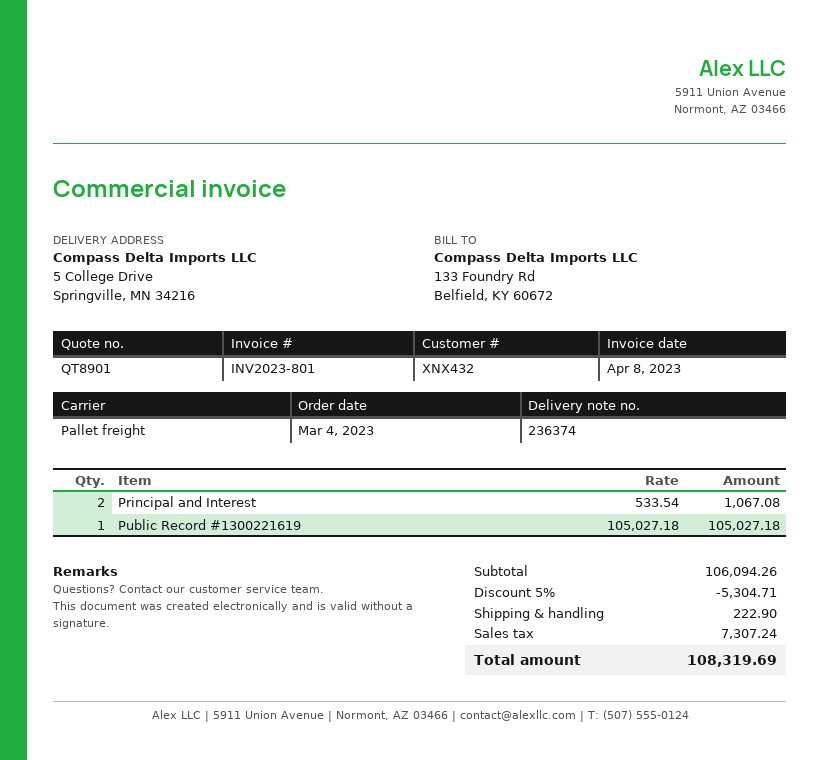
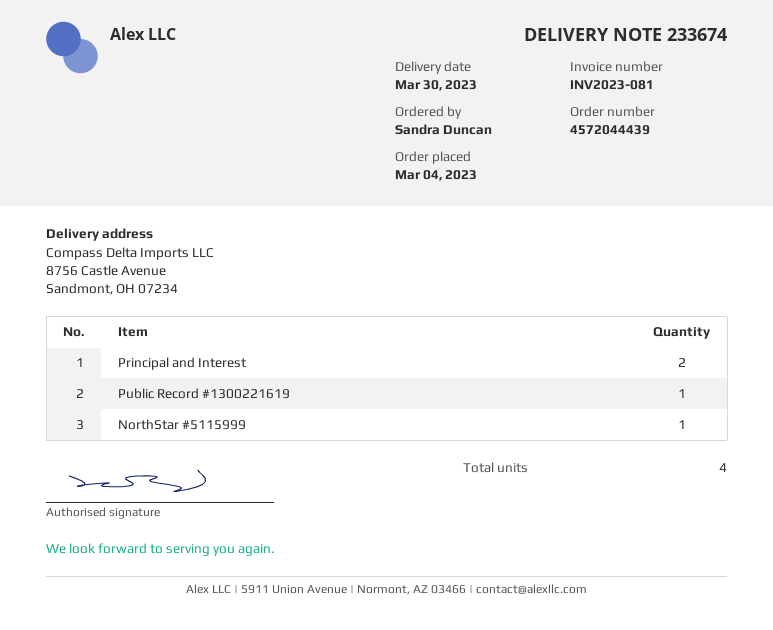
delivery note number: 236374 -> 233674
invoice number: INV2023-801 -> INV2023-081
ship to: 5 College Drive, Springville, MN 34216 -> 8756 Castle Avenue, Sandmont, OH 07234
NorthStar #5115999: none -> 1

